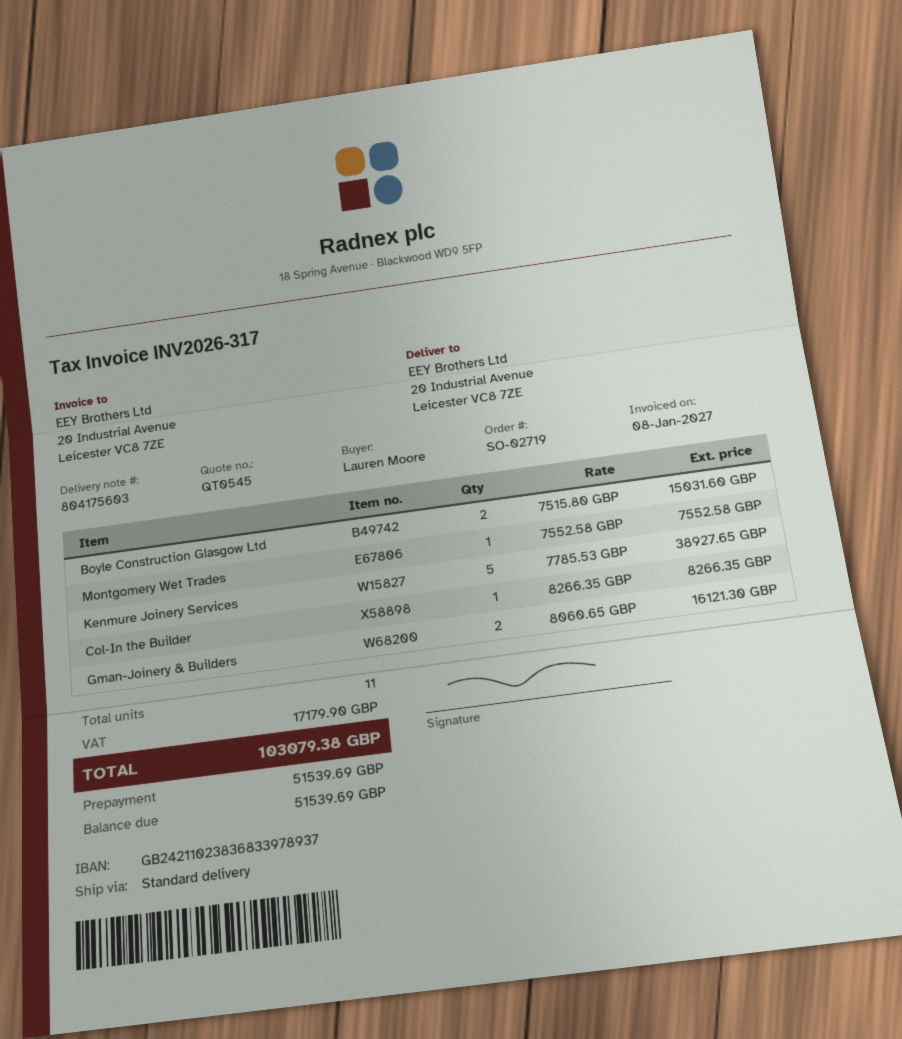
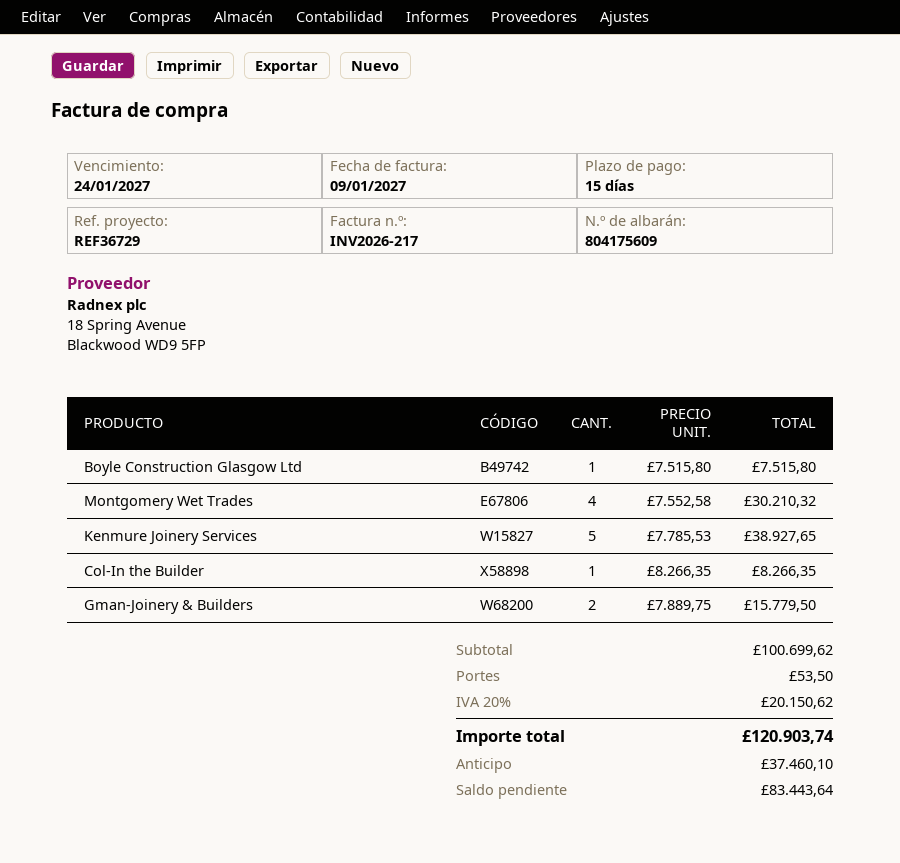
delivery note number: 804175603 -> 804175609
invoice number: INV2026-317 -> INV2026-217
invoice date: 2027-01-08 -> 2027-01-09
Boyle Construction Glasgow Ltd: 2 x 7515.80 = 15031.60 -> 1 x 7515.80 = 7515.80
Montgomery Wet Trades: 1 x 7552.58 = 7552.58 -> 4 x 7552.58 = 30210.32
Gman-Joinery & Builders: 2 x 8060.65 = 16121.30 -> 2 x 7889.75 = 15779.50
shipping: none -> 53.50
tax: 17179.90 -> 20150.62
total: 103079.38 -> 120903.74
deposit: 51539.69 -> 37460.10
balance: 51539.69 -> 83443.64

